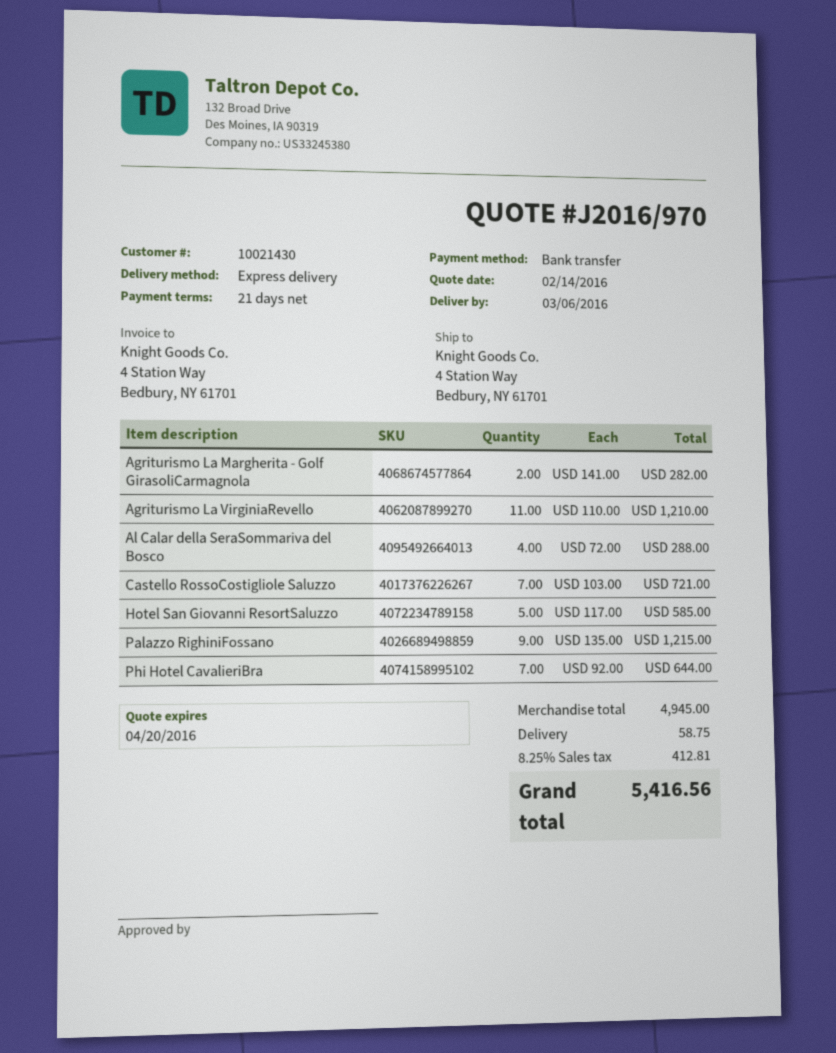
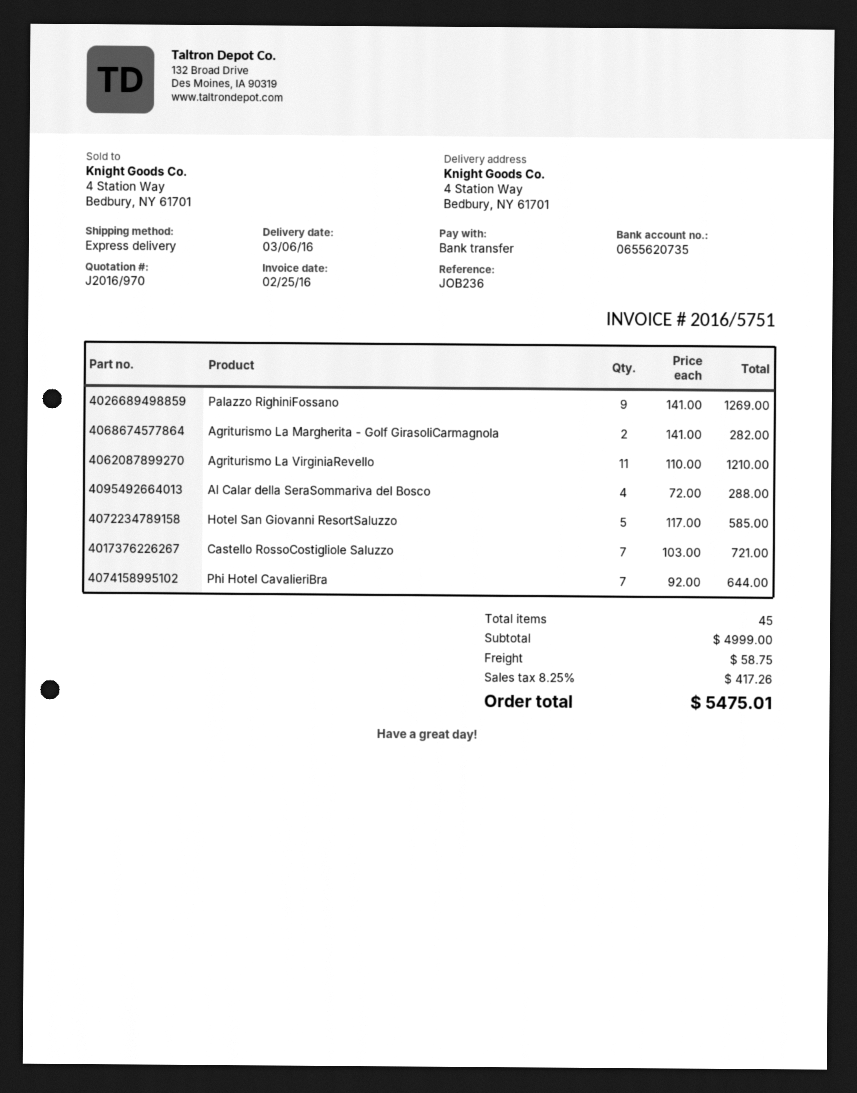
Palazzo RighiniFossano: 9 x 135.00 = 1215.00 -> 9 x 141.00 = 1269.00
subtotal: 4945.00 -> 4999.00
tax: 8.25% = 412.81 -> 8.25% = 417.26
total: 5416.56 -> 5475.01

